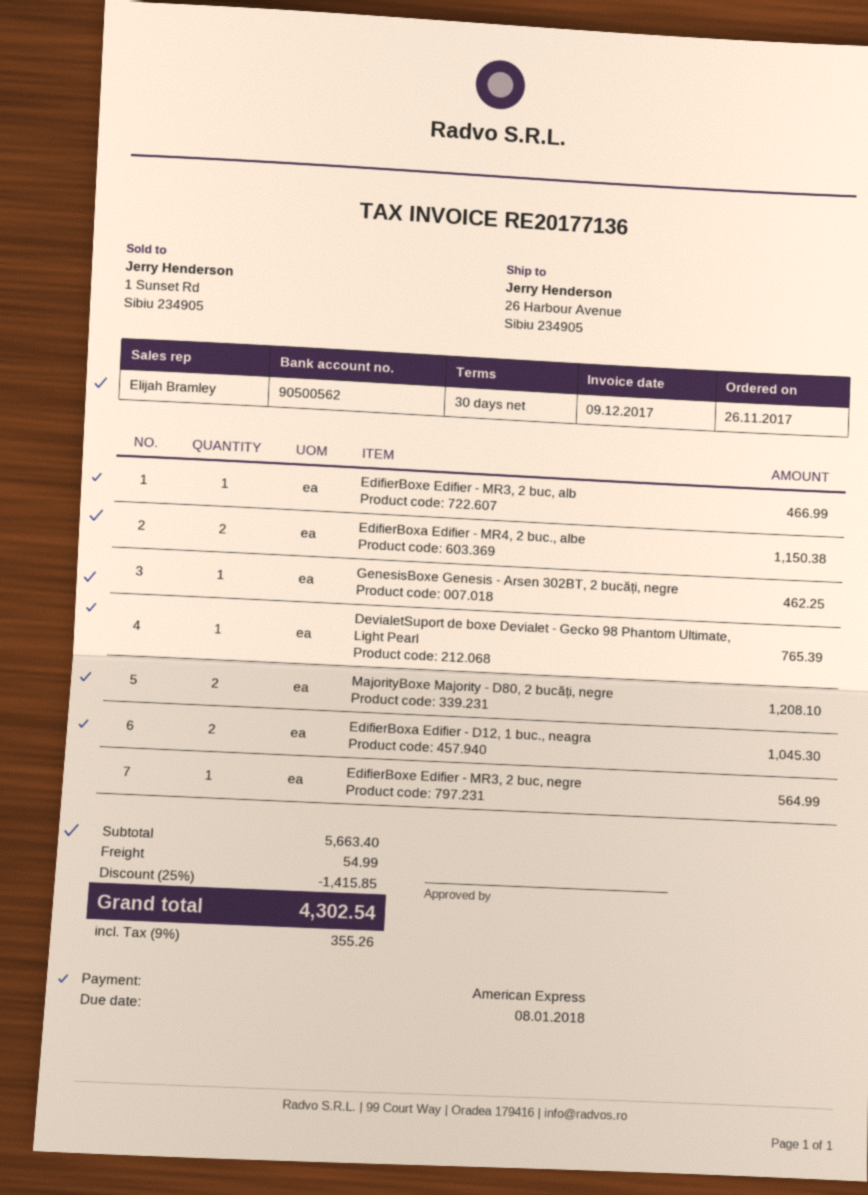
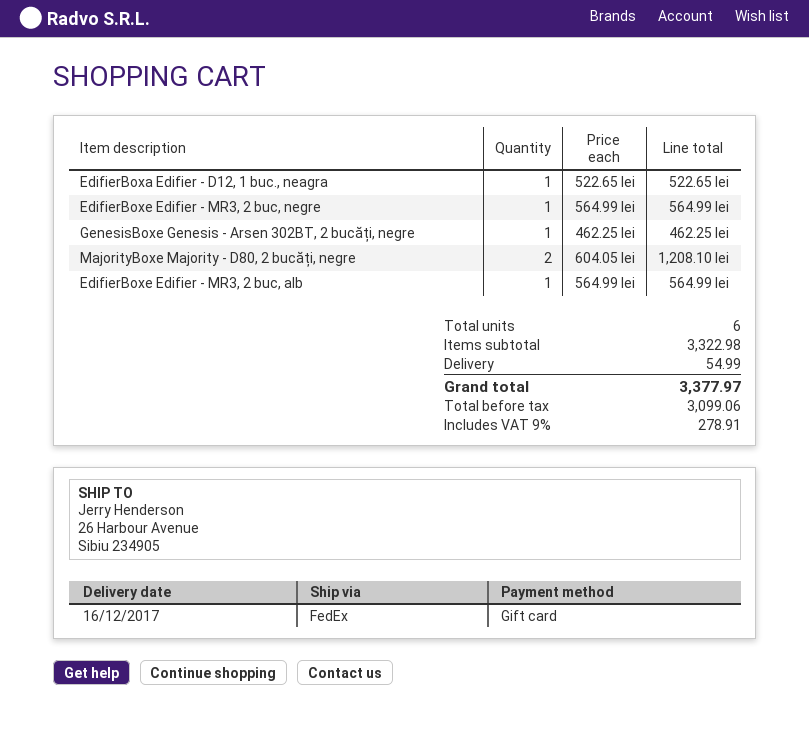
payment method: American Express -> gift card
EdifierBoxe Edifier - MR3, 2 buc, alb: 1 for 466.99 -> 1 for 564.99
EdifierBoxa Edifier - MR4, 2 buc., albe: 2 for 1150.38 -> none
DevialetSuport de boxe Devialet - Gecko 98 Phantom Ultimate, Light Pearl: 1 for 765.39 -> none
EdifierBoxa Edifier - D12, 1 buc., neagra: 2 for 1045.30 -> 1 for 522.65
subtotal: 5663.40 -> 3322.98
discount: 25% = 1415.85 -> none
tax: 9% = 355.26 -> 9% = 278.91
total: 4302.54 -> 3377.97

